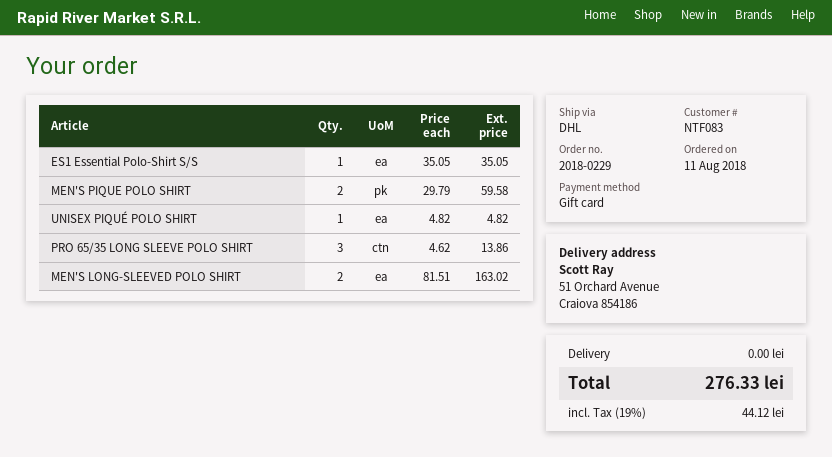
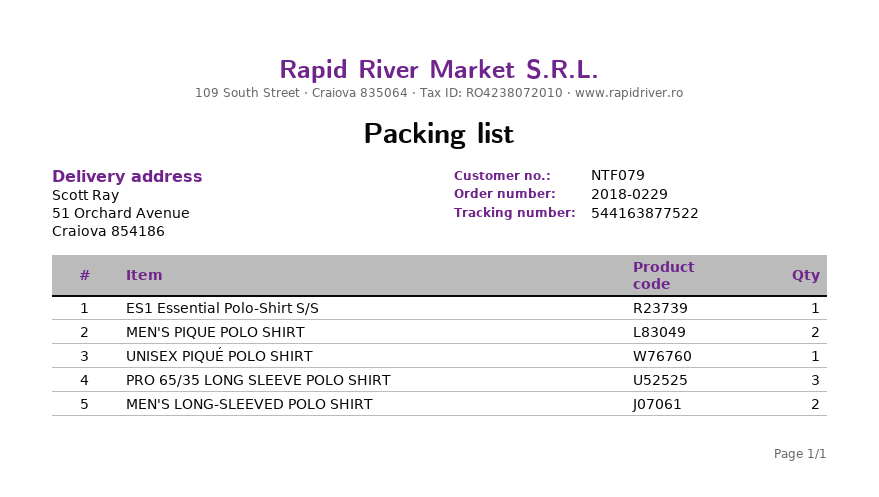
customer number: NTF083 -> NTF079

